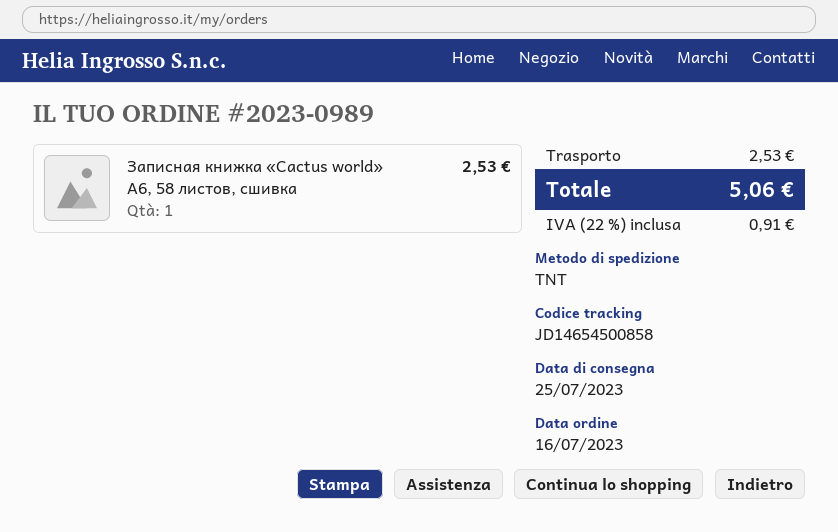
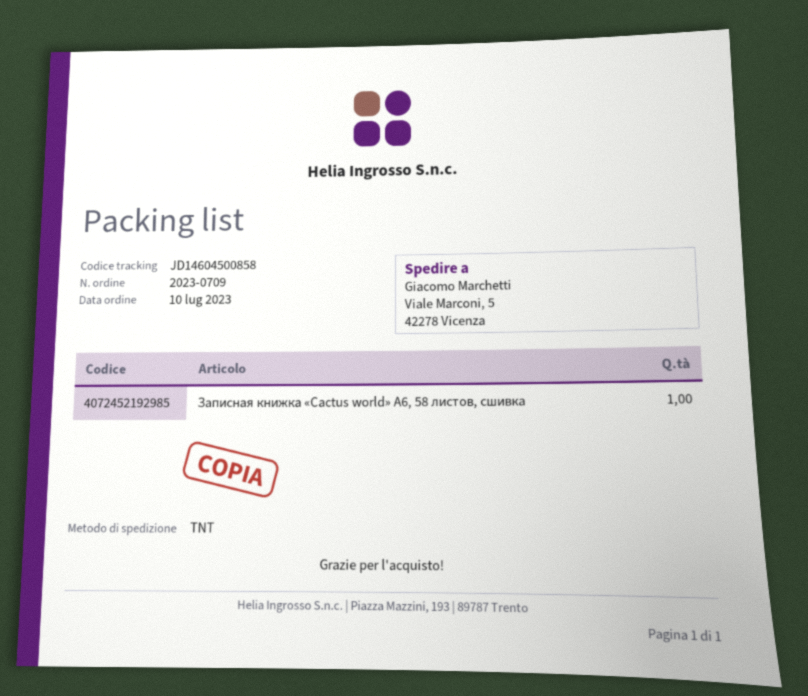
order number: 2023-0989 -> 2023-0709
order date: 2023-07-16 -> 2023-07-10
tracking number: JD14654500858 -> JD14604500858

